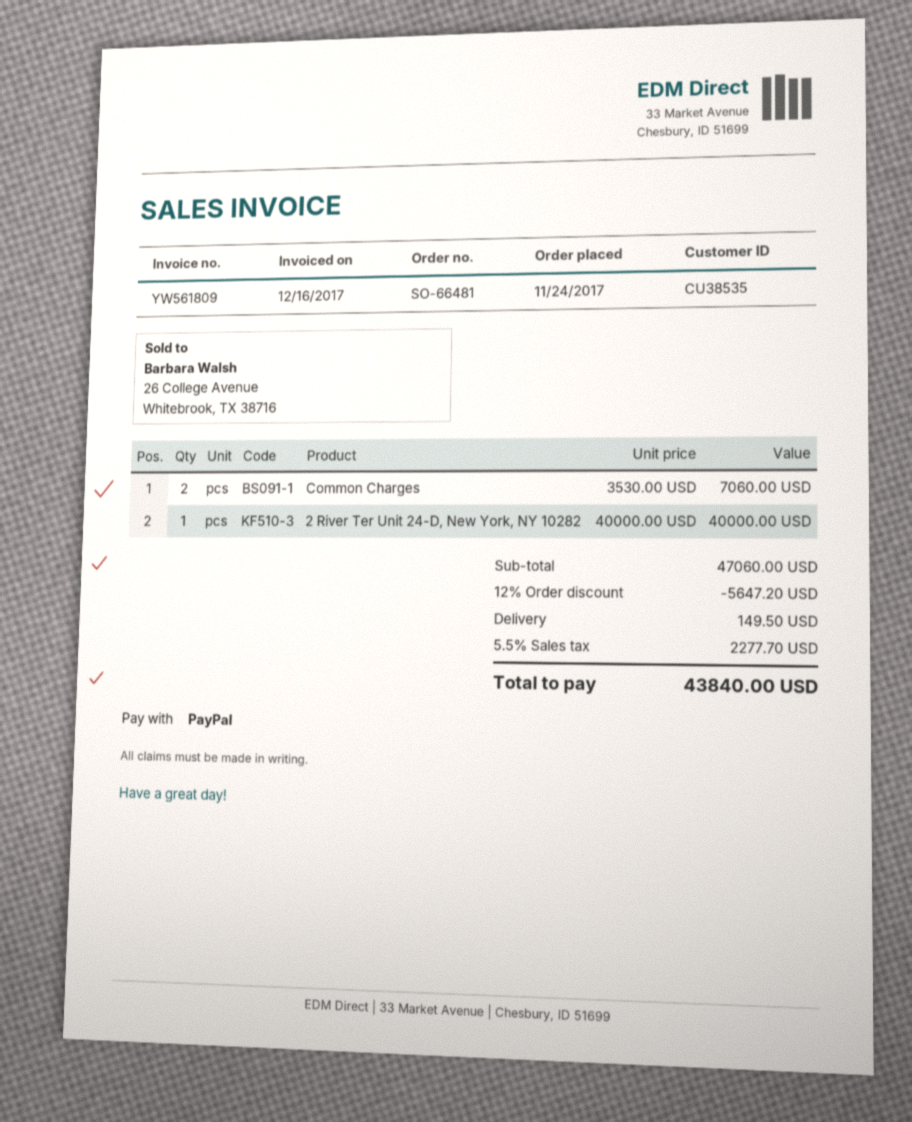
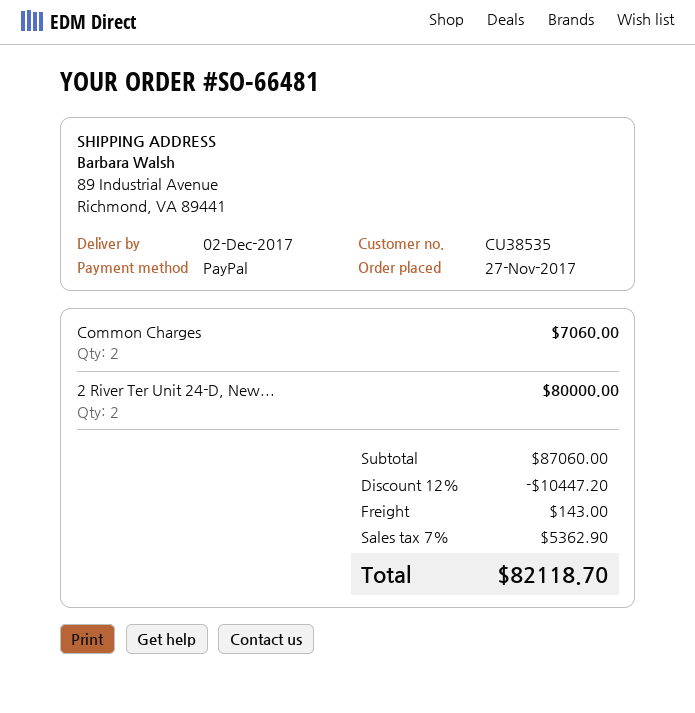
order date: 2017-11-24 -> 2017-11-27
2 River Ter Unit 24-D, New York, NY 10282: 1 for 40000.00 -> 2 for 80000.00
subtotal: 47060.00 -> 87060.00
discount: 12% = 5647.20 -> 12% = 10447.20
shipping: 149.50 -> 143.00
tax: 5.5% = 2277.70 -> 7% = 5362.90
total: 43840.00 -> 82118.70

